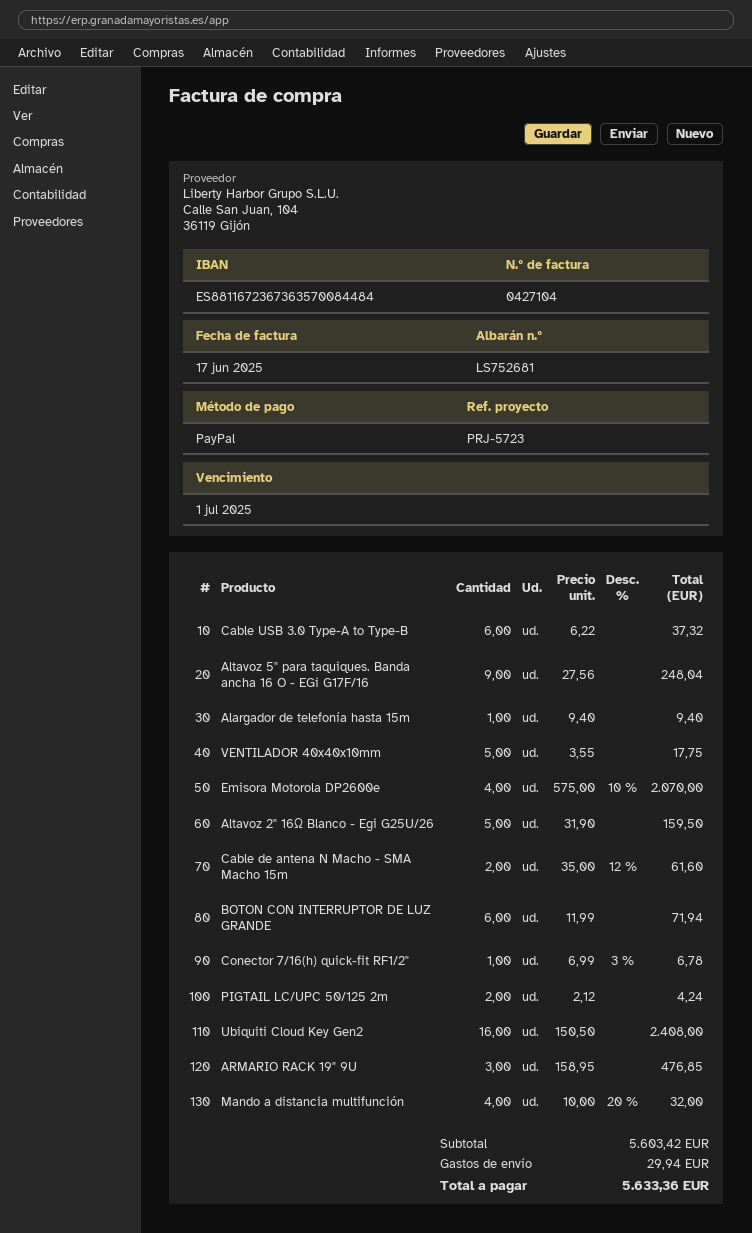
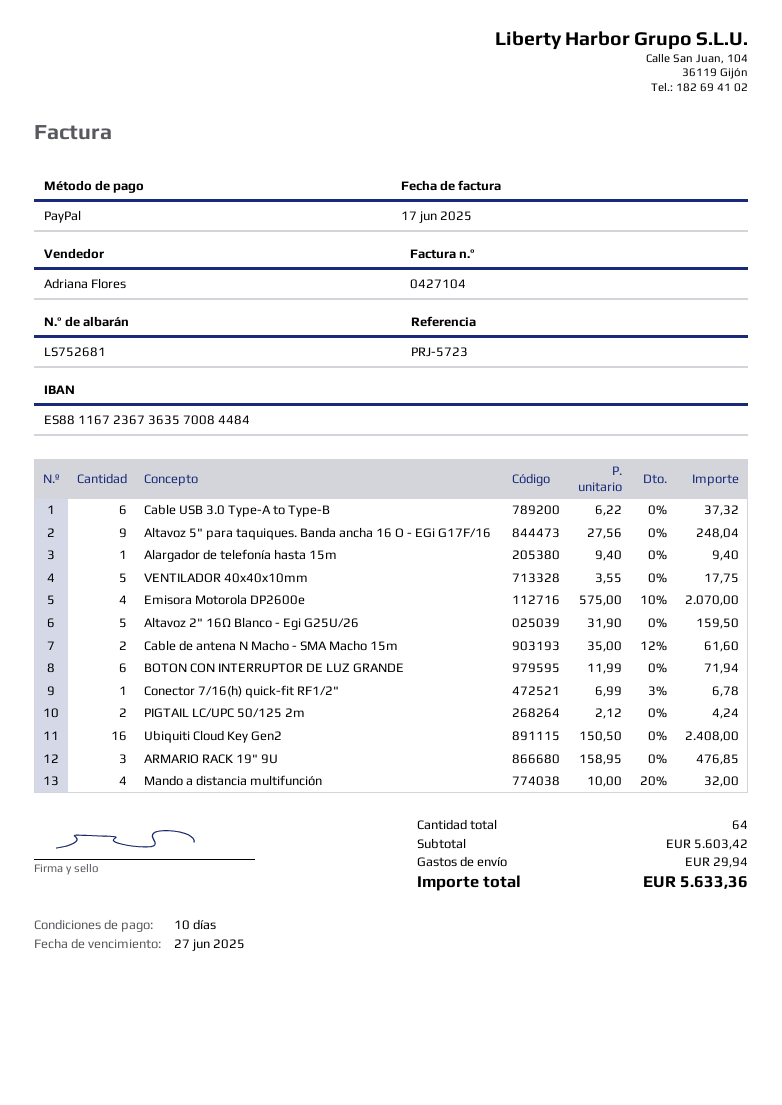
due date: 2025-07-01 -> 2025-06-27

